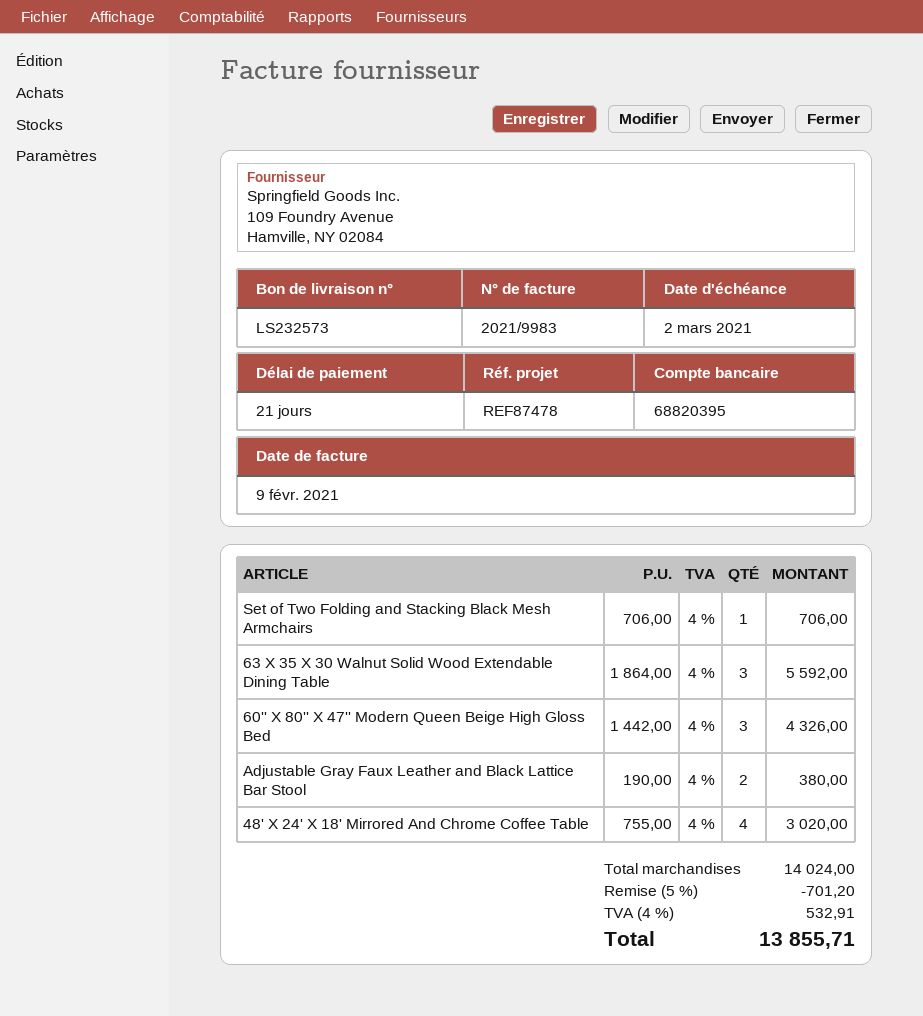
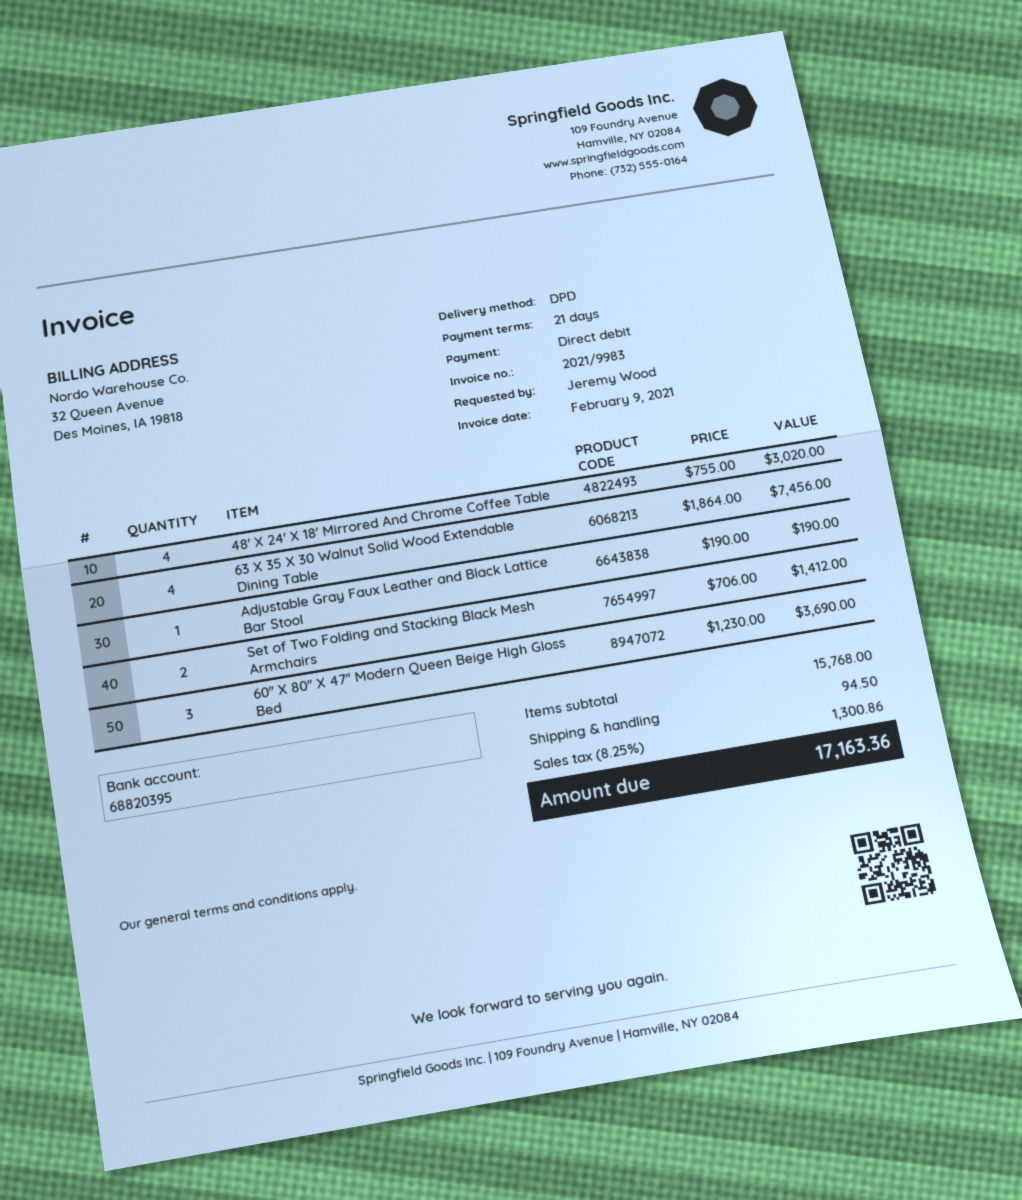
Set of Two Folding and Stacking Black Mesh Armchairs: 1 x 706.00 = 706.00 -> 2 x 706.00 = 1412.00
63 X 35 X 30 Walnut Solid Wood Extendable Dining Table: 3 x 1864.00 = 5592.00 -> 4 x 1864.00 = 7456.00
60'' X 80'' X 47'' Modern Queen Beige High Gloss Bed: 3 x 1442.00 = 4326.00 -> 3 x 1230.00 = 3690.00
Adjustable Gray Faux Leather and Black Lattice Bar Stool: 2 x 190.00 = 380.00 -> 1 x 190.00 = 190.00
subtotal: 14024.00 -> 15768.00
discount: 5% = 701.20 -> none
shipping: none -> 94.50
tax: 4% = 532.91 -> 8.25% = 1300.86
total: 13855.71 -> 17163.36

